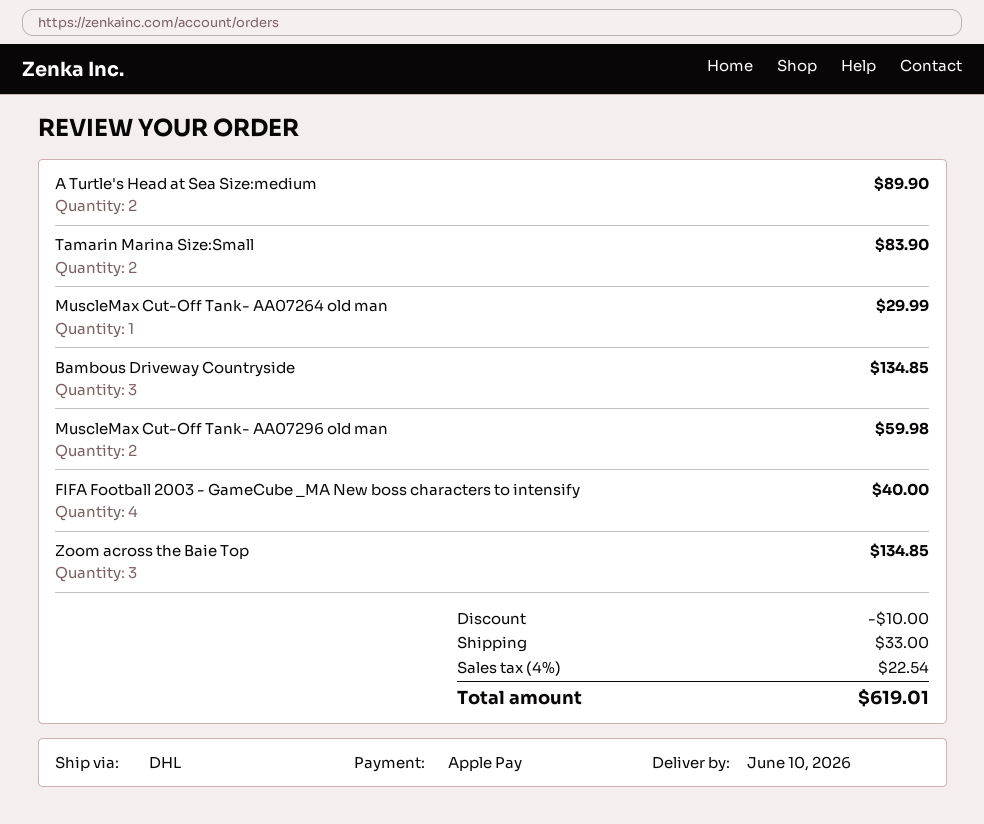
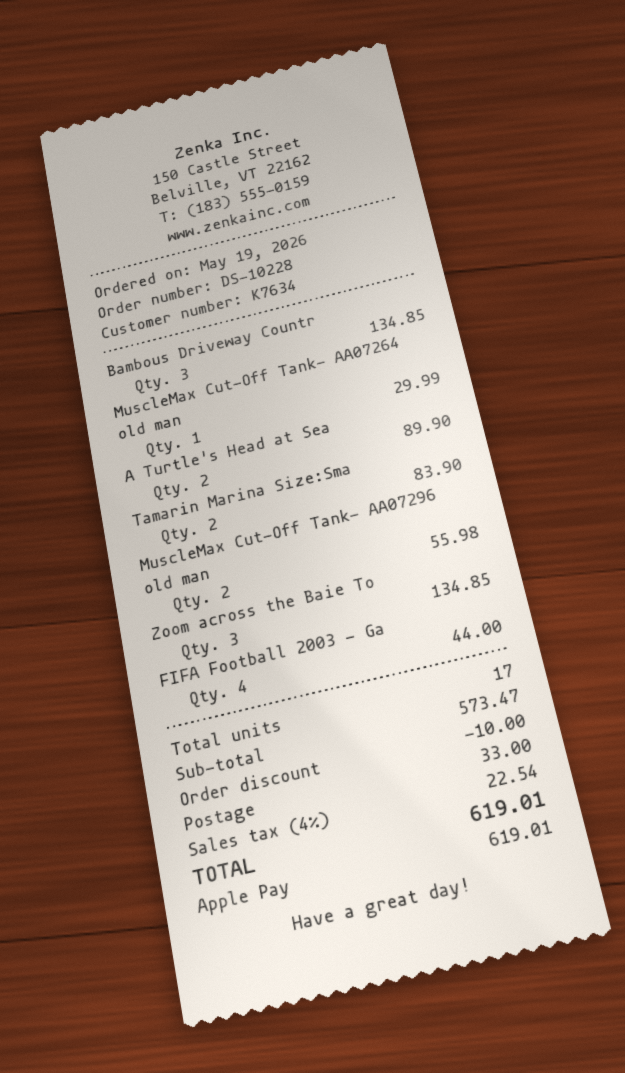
MuscleMax Cut-Off Tank- AA07296 old man: 2 for 59.98 -> 2 for 55.98
FIFA Football 2003 - GameCube _MA New boss characters to intensify: 4 for 40.00 -> 4 for 44.00

